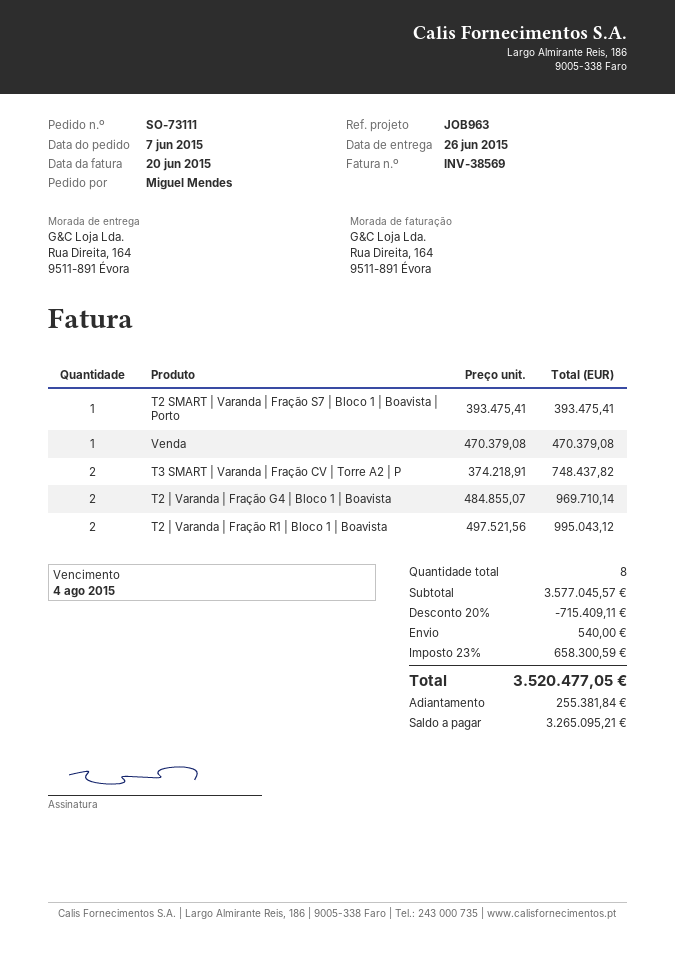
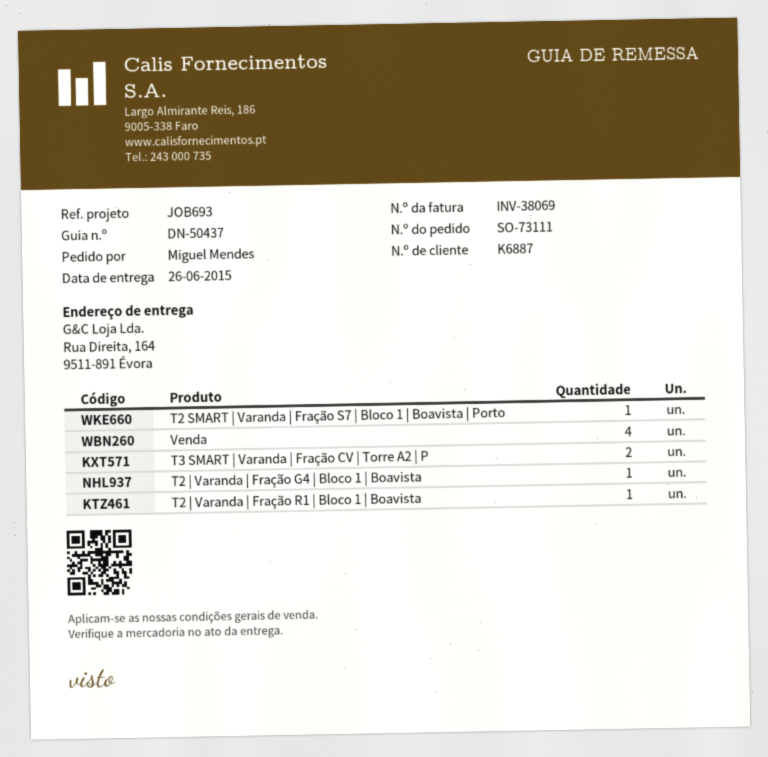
invoice number: INV-38569 -> INV-38069
reference: JOB963 -> JOB693
Venda: 1 -> 4
T2 | Varanda | Fração G4 | Bloco 1 | Boavista: 2 -> 1
T2 | Varanda | Fração R1 | Bloco 1 | Boavista: 2 -> 1

